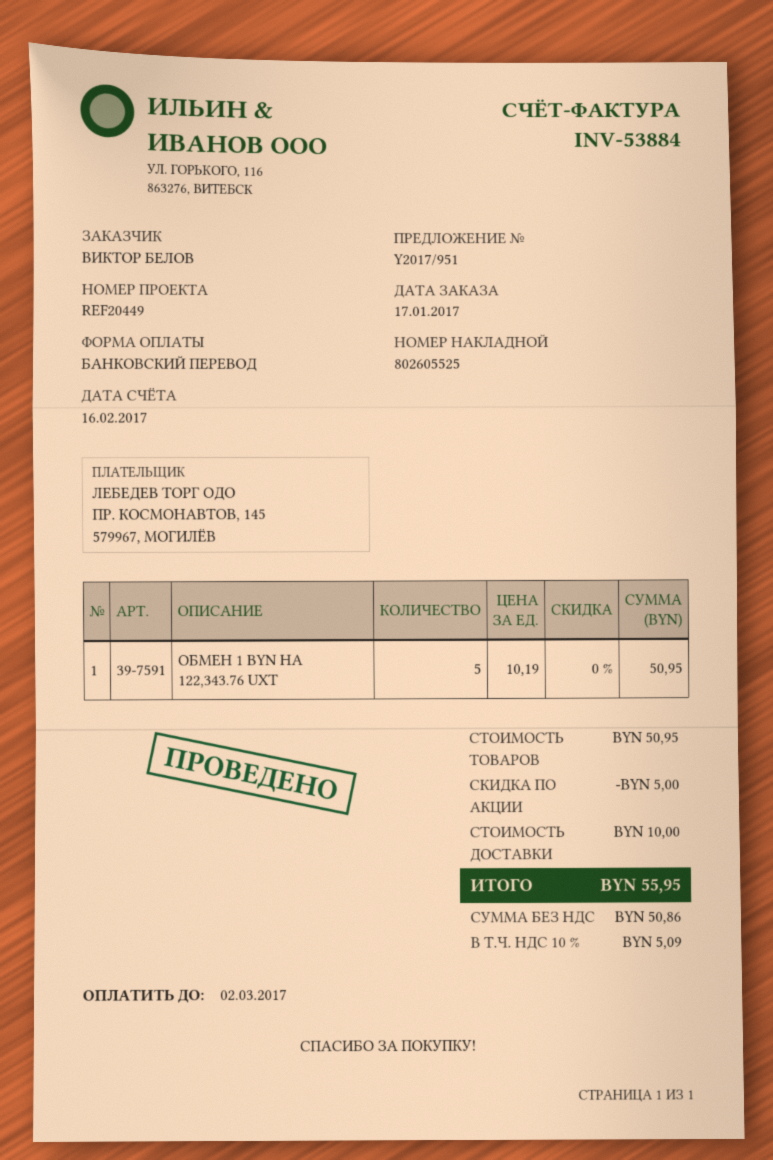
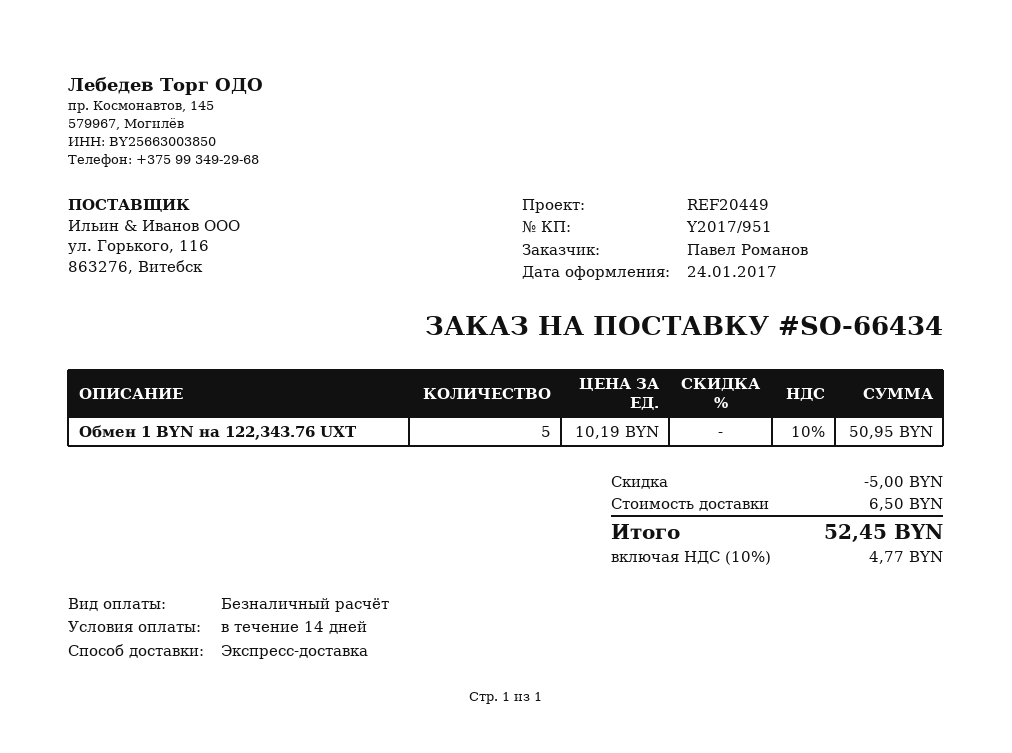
order date: 2017-01-17 -> 2017-01-24
ordered by: ВИКТОР БЕЛОВ -> Павел Романов
shipping: 10.00 -> 6.50
tax: 10% = 5.09 -> 10% = 4.77
total: 55.95 -> 52.45

